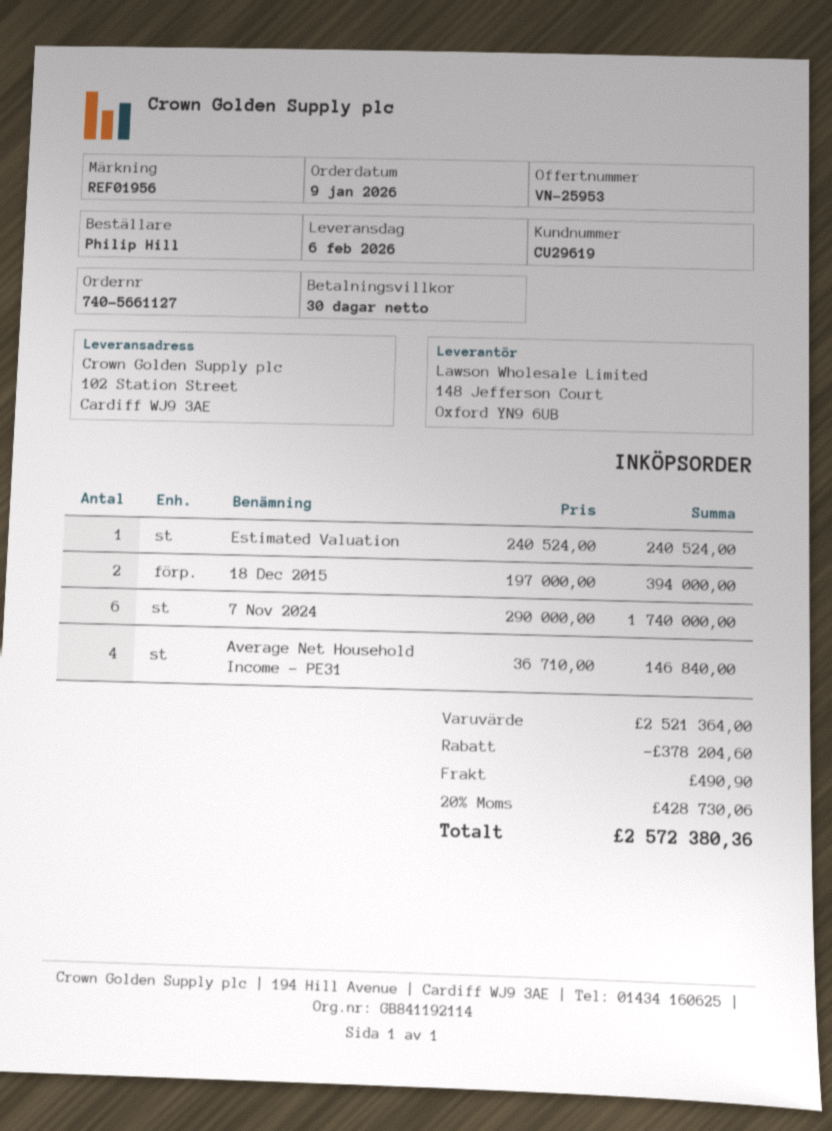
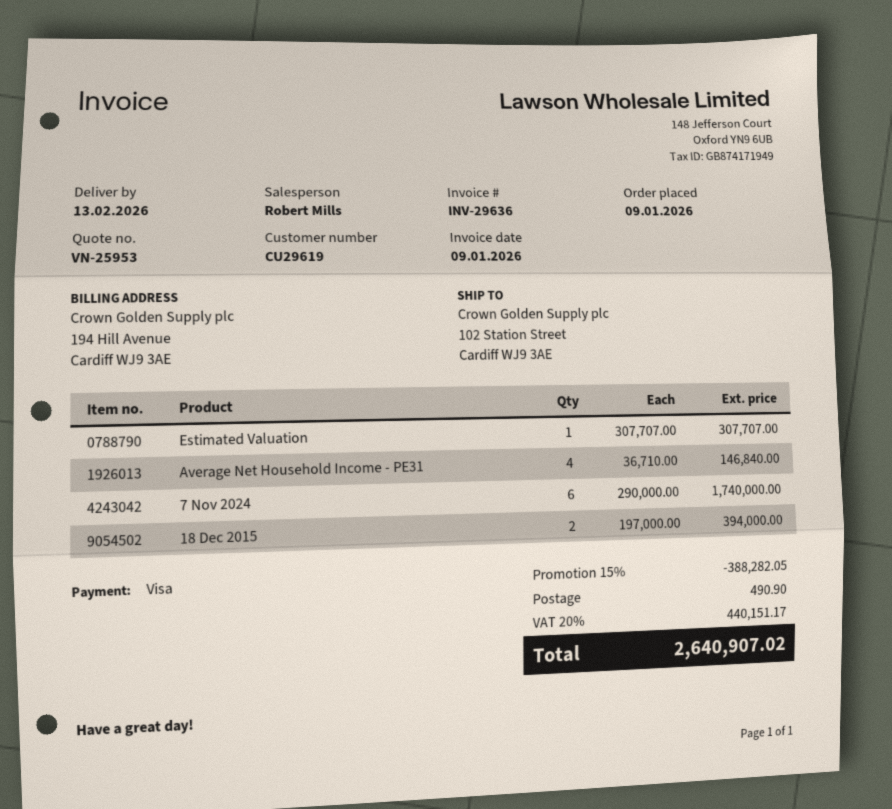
delivery date: 2026-02-06 -> 2026-02-13
Estimated Valuation: 1 x 240524.00 = 240524.00 -> 1 x 307707.00 = 307707.00
discount: 378204.60 -> 388282.05
tax: 20% = 428730.06 -> 20% = 440151.17
total: 2572380.36 -> 2640907.02

